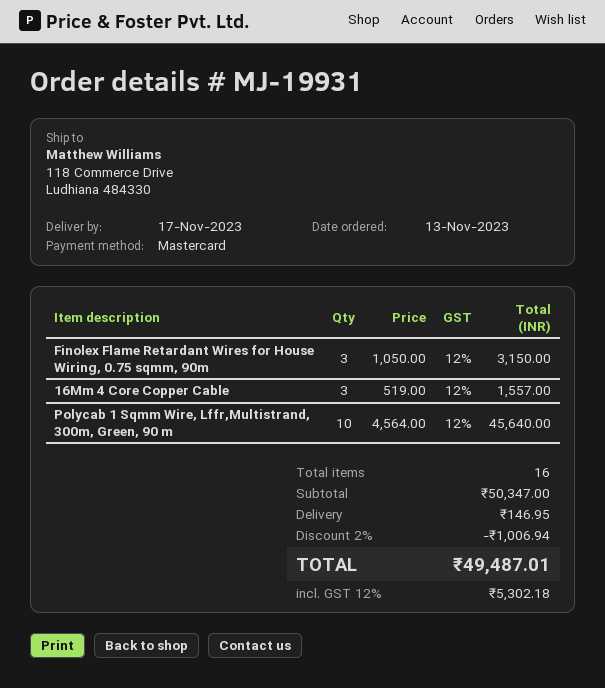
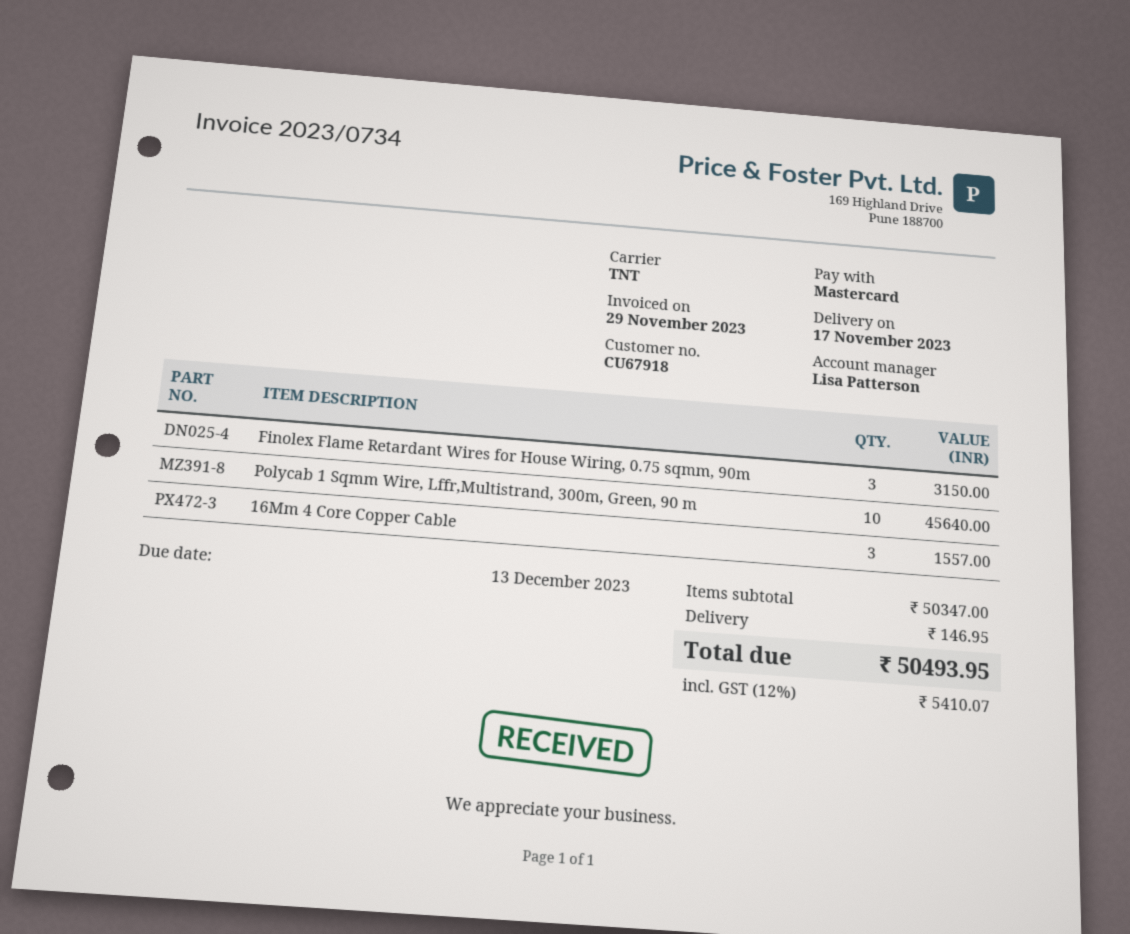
discount: 2% = 1006.94 -> none
tax: 12% = 5302.18 -> 12% = 5410.07
total: 49487.01 -> 50493.95

